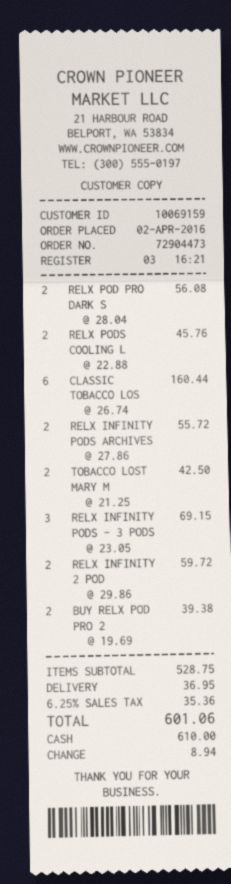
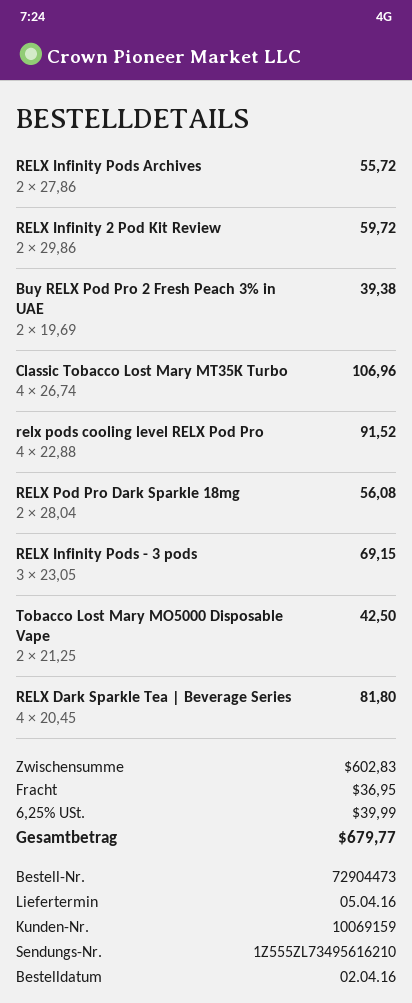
RELX PODS COOLING L: 2 x 22.88 = 45.76 -> 4 x 22.88 = 91.52
CLASSIC TOBACCO LOS: 6 x 26.74 = 160.44 -> 4 x 26.74 = 106.96
RELX Dark Sparkle Tea | Beverage Series: none -> 4 x 20.45 = 81.80
subtotal: 528.75 -> 602.83
tax: 6.25% = 35.36 -> 6.25% = 39.99
total: 601.06 -> 679.77

